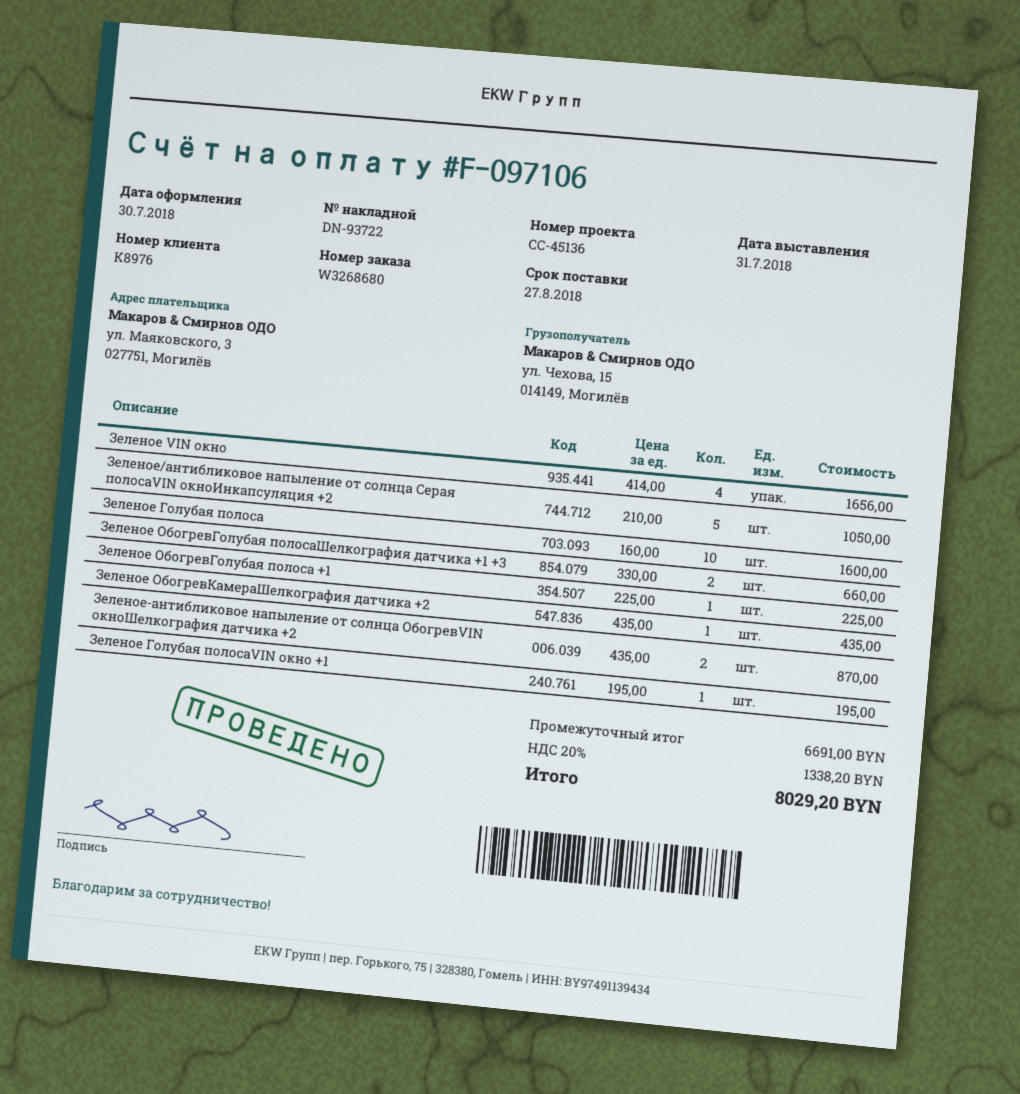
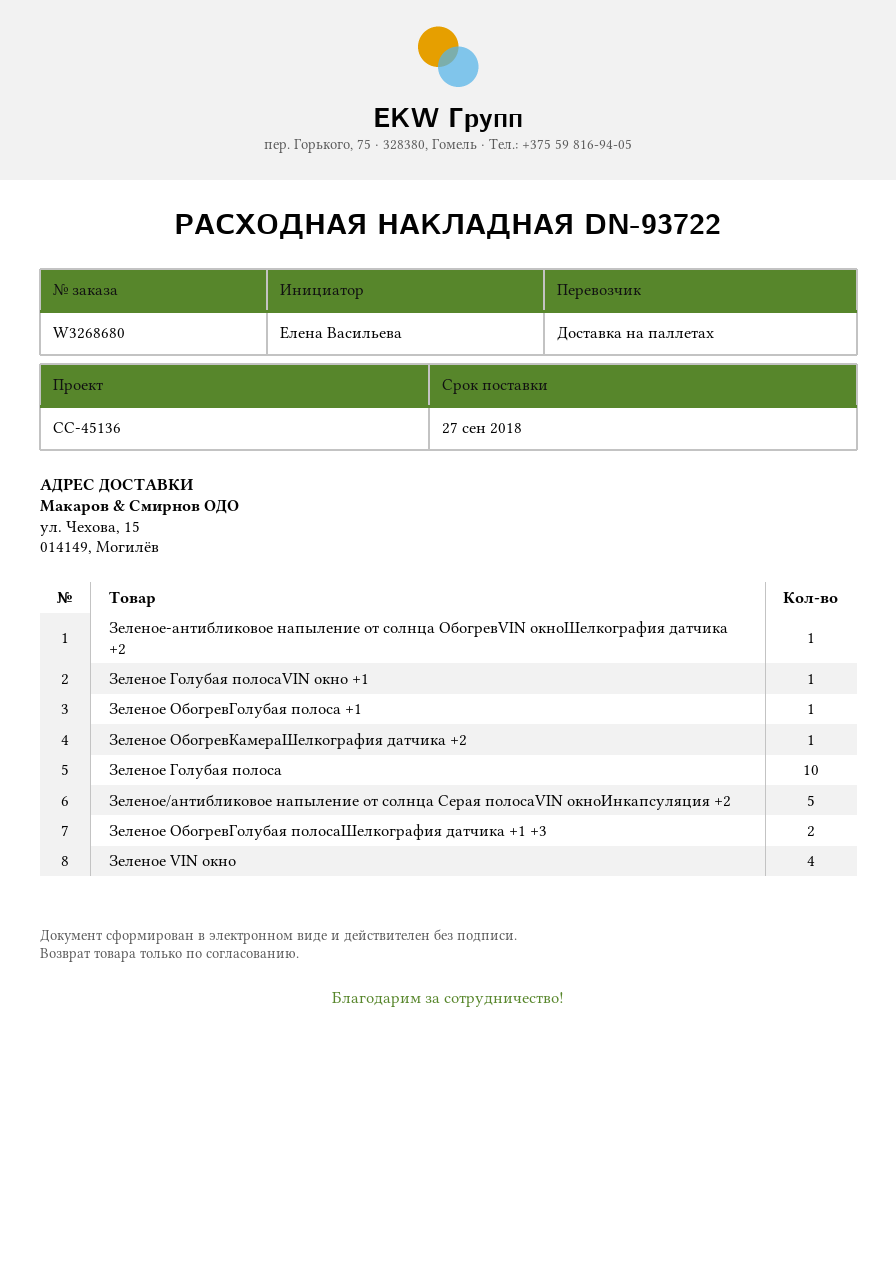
delivery date: 2018-08-27 -> 2018-09-27
Зеленое-антибликовое напыление от солнца ОбогревVIN окноШелкография датчика +2: 2 -> 1

